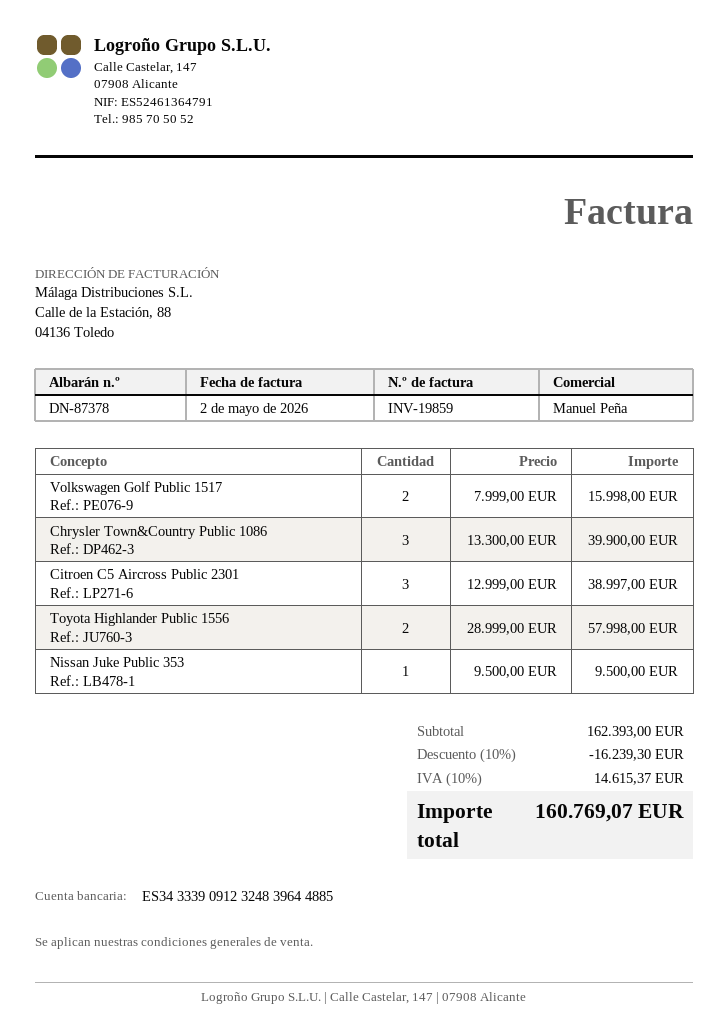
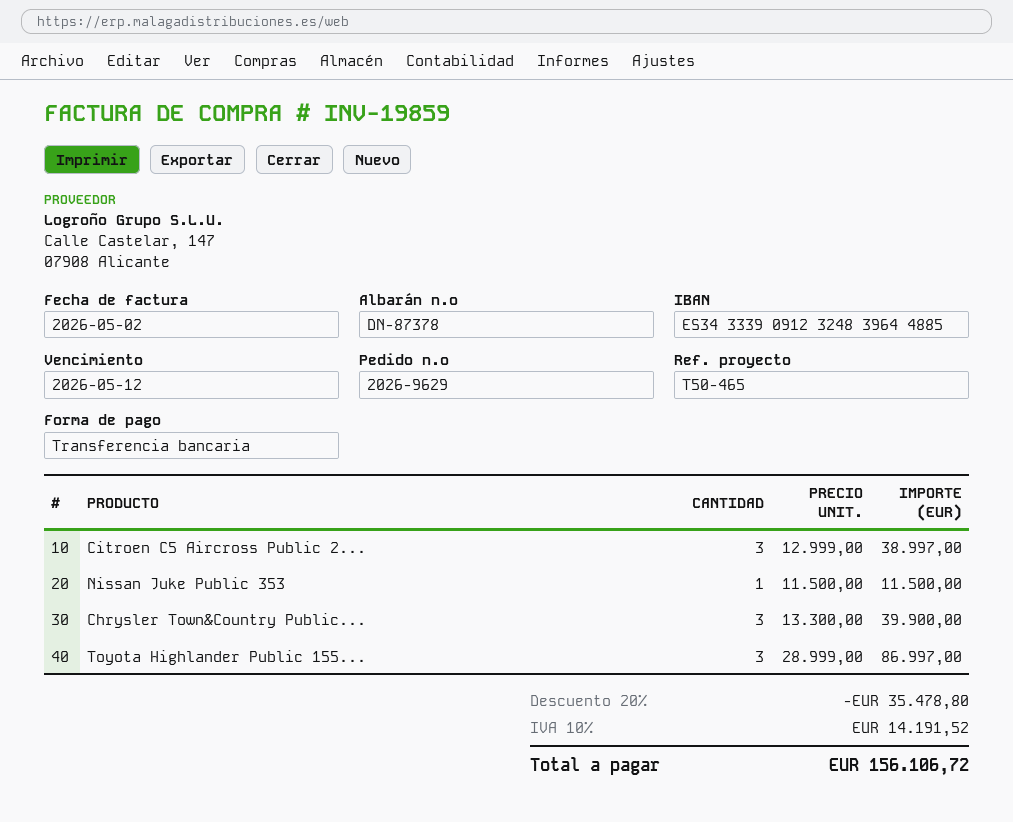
Volkswagen Golf Public 1517: 2 x 7999.00 = 15998.00 -> none
Toyota Highlander Public 1556: 2 x 28999.00 = 57998.00 -> 3 x 28999.00 = 86997.00
Nissan Juke Public 353: 1 x 9500.00 = 9500.00 -> 1 x 11500.00 = 11500.00
discount: 10% = 16239.30 -> 20% = 35478.80
tax: 10% = 14615.37 -> 10% = 14191.52
total: 160769.07 -> 156106.72

